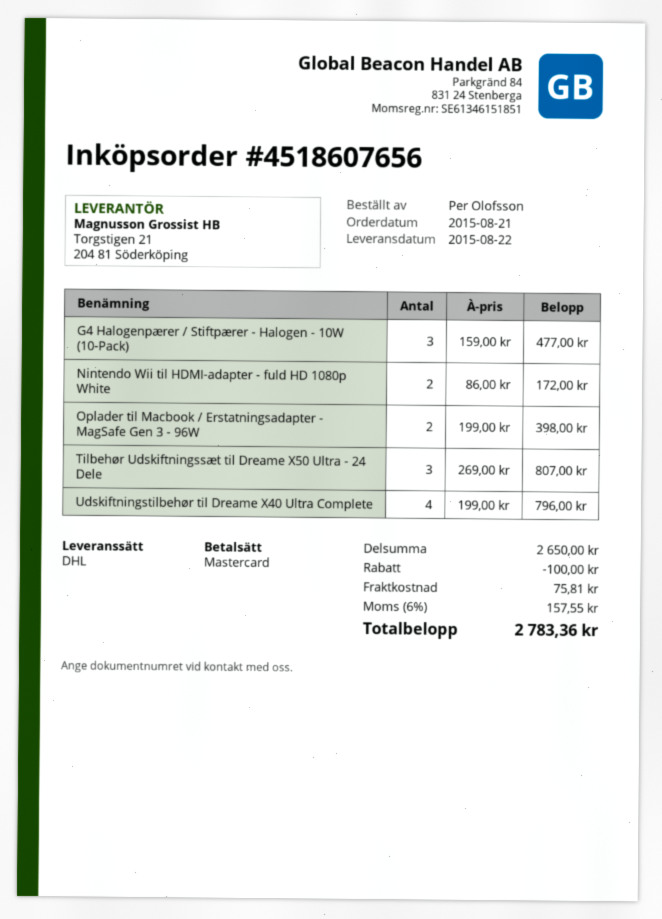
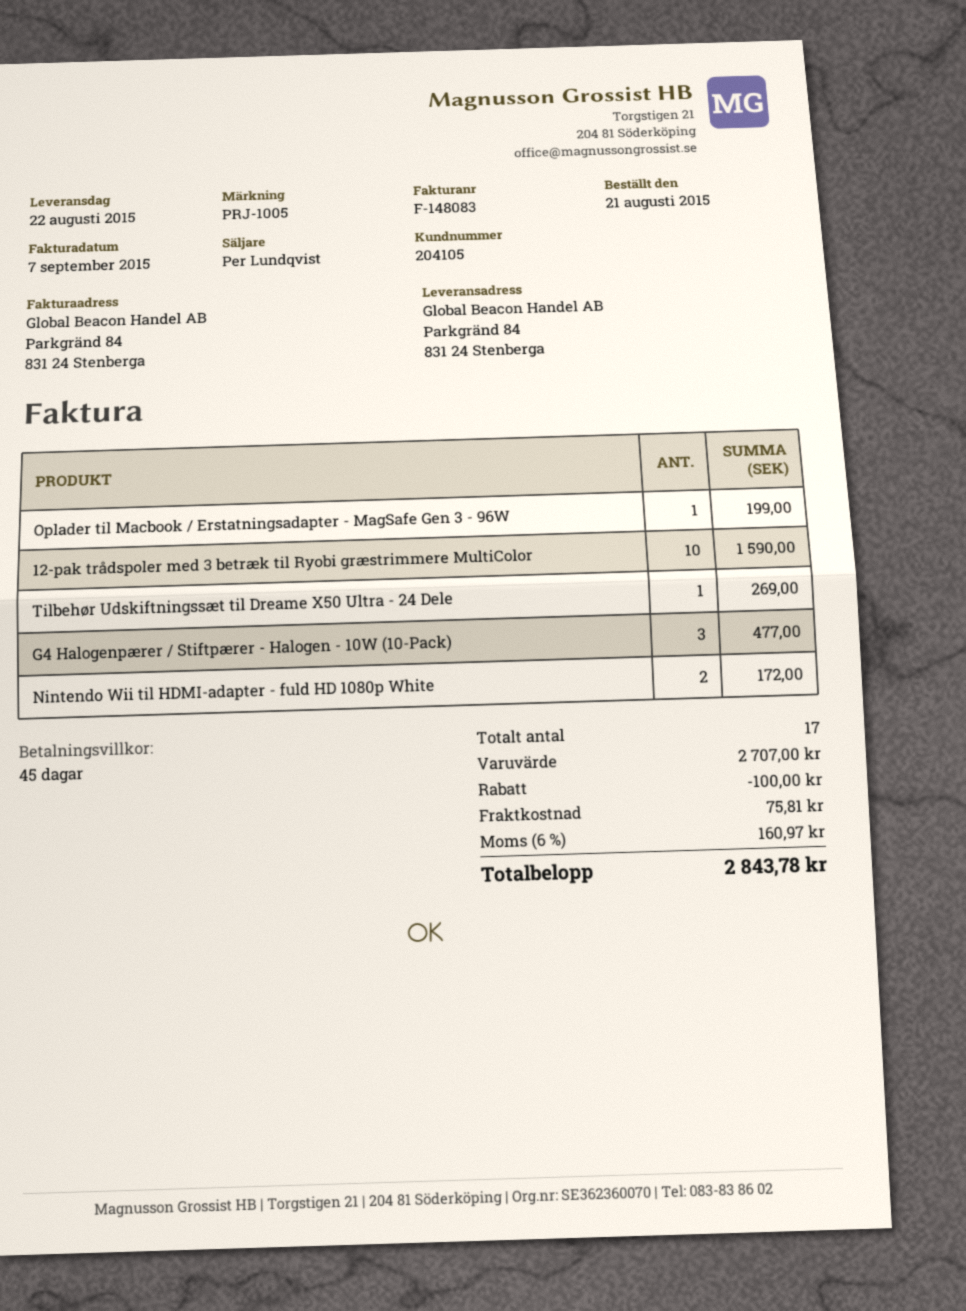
Oplader til Macbook / Erstatningsadapter - MagSafe Gen 3 - 96W: 2 for 398.00 -> 1 for 199.00
Tilbehør Udskiftningssæt til Dreame X50 Ultra - 24 Dele: 3 for 807.00 -> 1 for 269.00
Udskiftningstilbehør til Dreame X40 Ultra Complete: 4 for 796.00 -> none
12-pak trådspoler med 3 betræk til Ryobi græstrimmere MultiColor: none -> 10 for 1590.00
subtotal: 2650.00 -> 2707.00
tax: 6% = 157.55 -> 6% = 160.97
total: 2783.36 -> 2843.78

